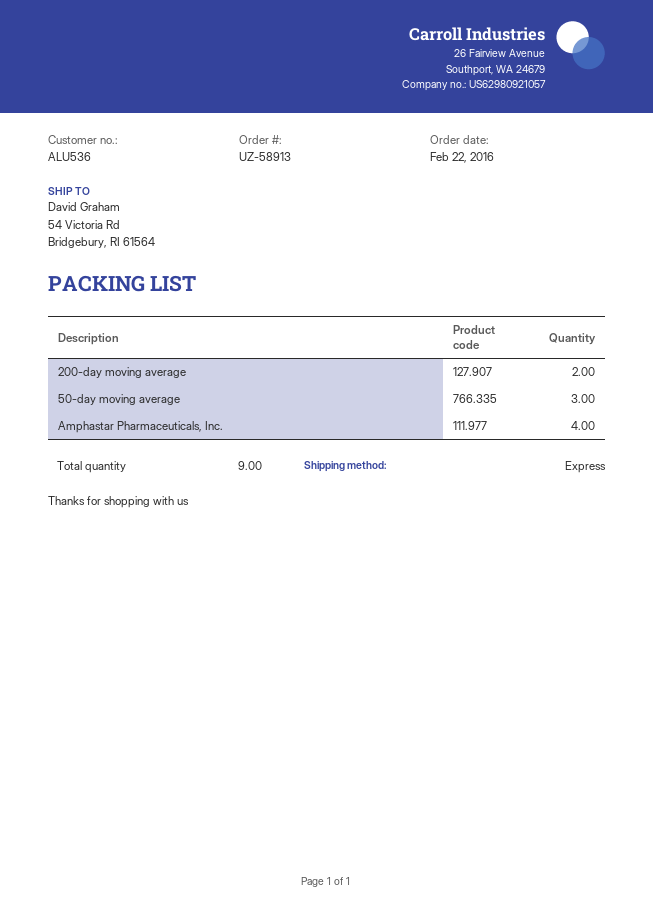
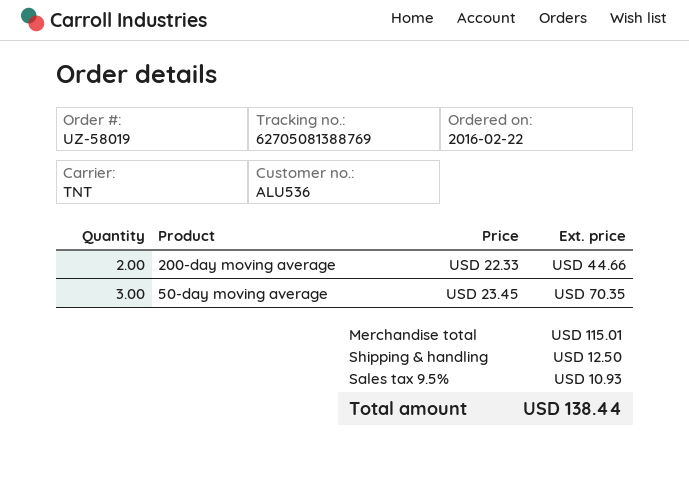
order number: UZ-58913 -> UZ-58019
shipping method: express -> TNT
Amphastar Pharmaceuticals, Inc.: 4 -> none

